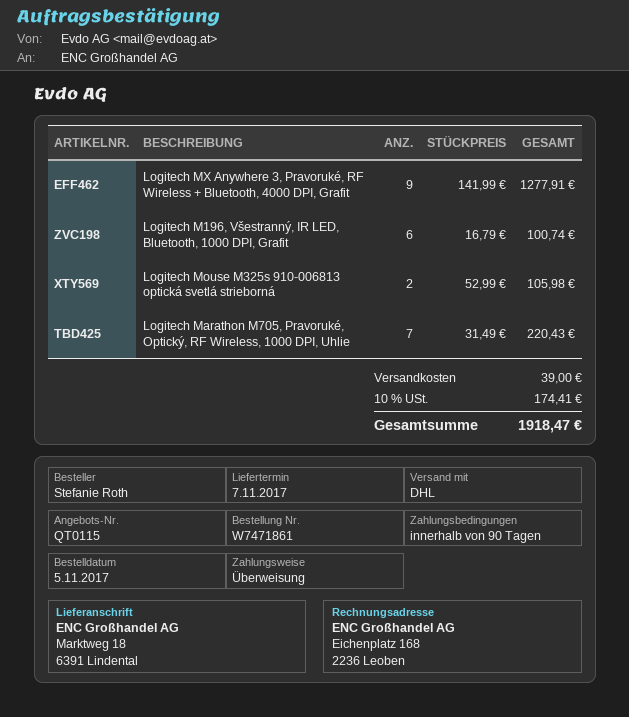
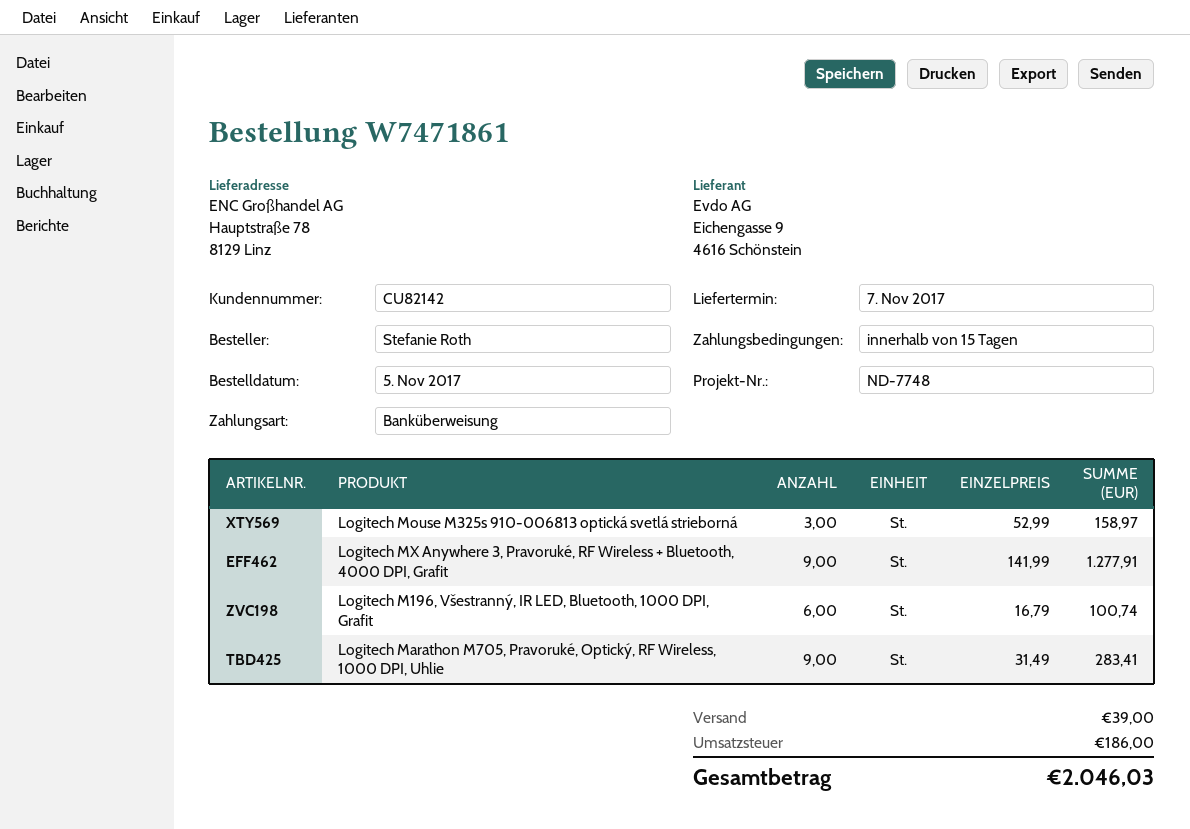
payment terms: 90 days -> 15 days
ship to: Marktweg 18, 6391 Lindental -> Hauptstraße 78, 8129 Linz
Logitech Mouse M325s 910-006813 optická svetlá strieborná: 2 x 52.99 = 105.98 -> 3 x 52.99 = 158.97
Logitech Marathon M705, Pravoruké, Optický, RF Wireless, 1000 DPI, Uhlie: 7 x 31.49 = 220.43 -> 9 x 31.49 = 283.41
tax: 174.41 -> 186.00
total: 1918.47 -> 2046.03

